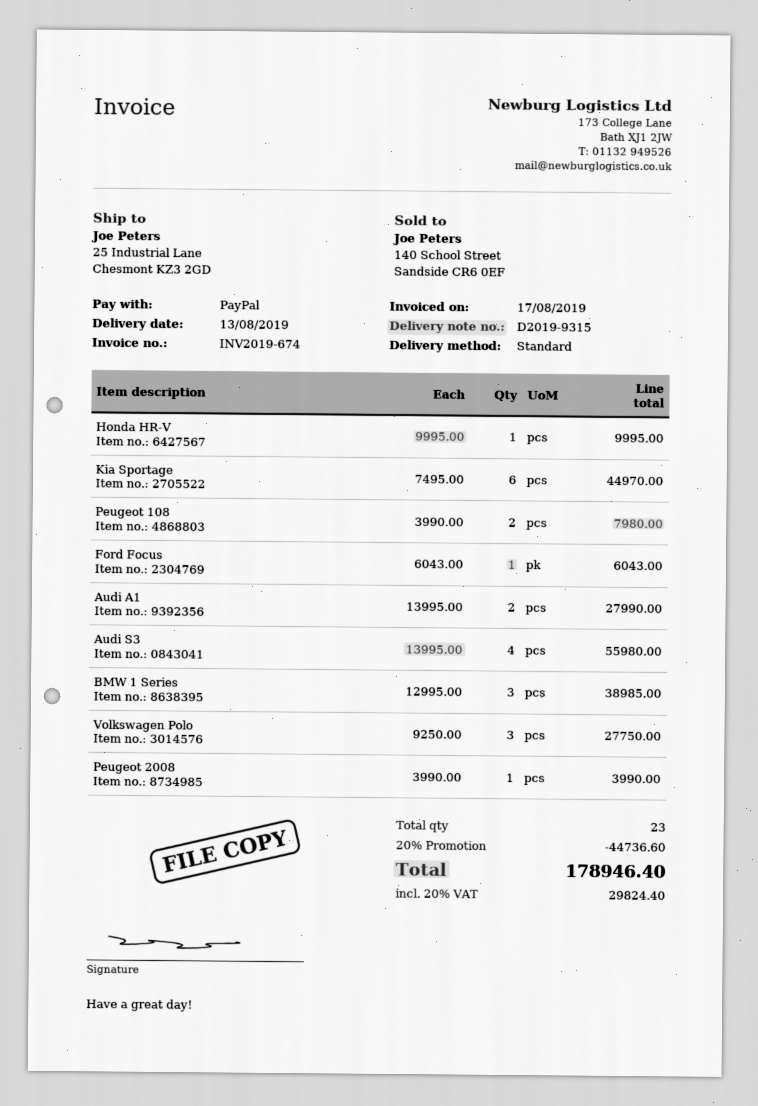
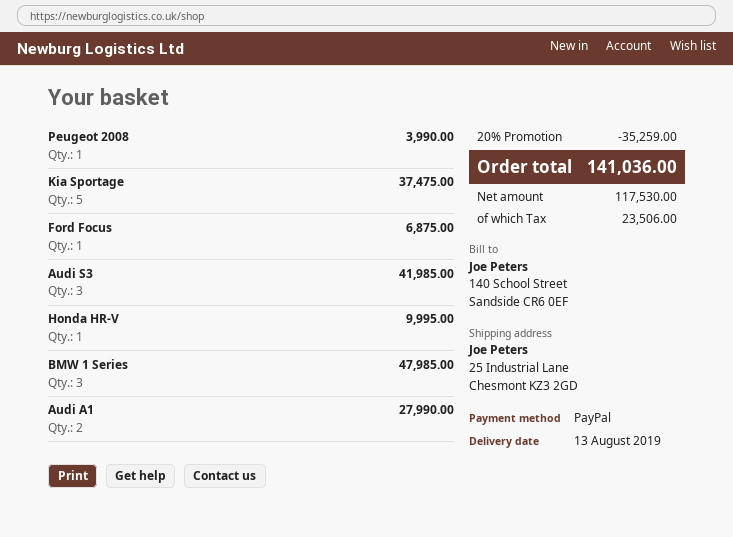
Kia Sportage: 6 for 44970.00 -> 5 for 37475.00
Peugeot 108: 2 for 7980.00 -> none
Ford Focus: 1 for 6043.00 -> 1 for 6875.00
Audi S3: 4 for 55980.00 -> 3 for 41985.00
BMW 1 Series: 3 for 38985.00 -> 3 for 47985.00
Volkswagen Polo: 3 for 27750.00 -> none
discount: 20% = 44736.60 -> 20% = 35259.00
tax: 29824.40 -> 23506.00
total: 178946.40 -> 141036.00

